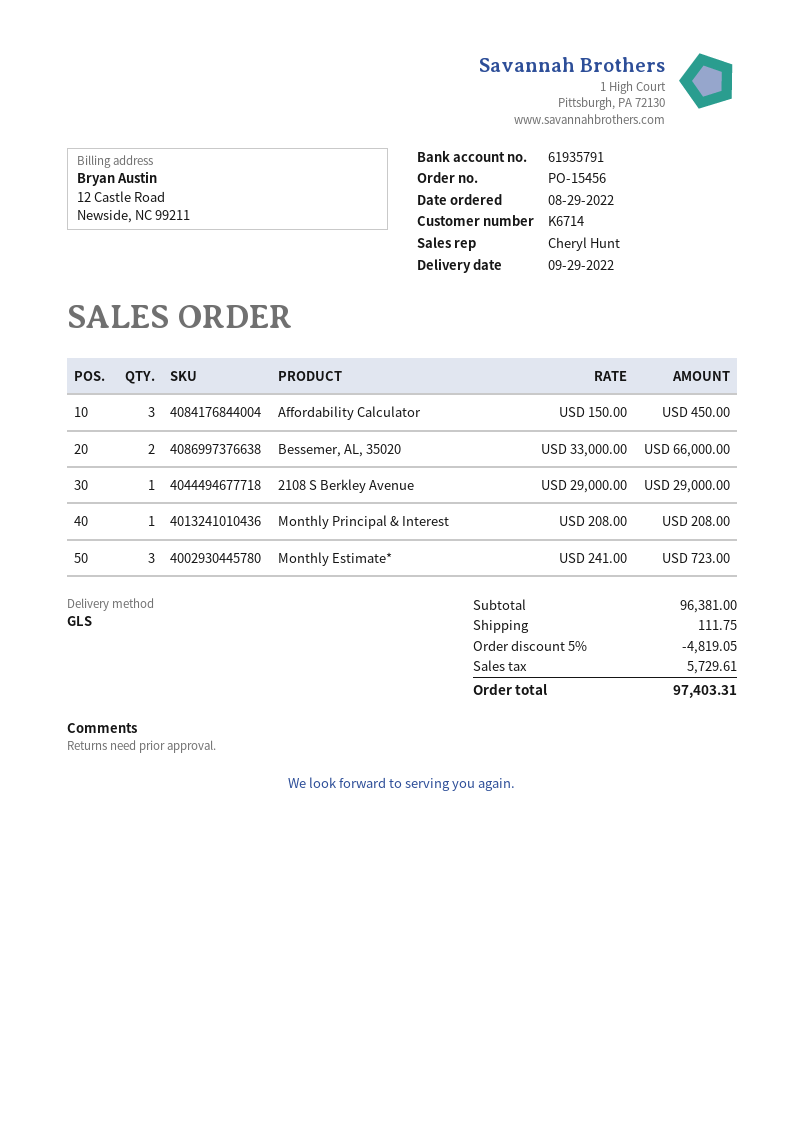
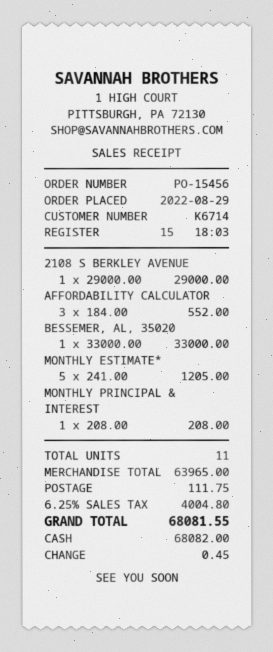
Affordability Calculator: 3 x 150.00 = 450.00 -> 3 x 184.00 = 552.00
Bessemer, AL, 35020: 2 x 33000.00 = 66000.00 -> 1 x 33000.00 = 33000.00
Monthly Estimate*: 3 x 241.00 = 723.00 -> 5 x 241.00 = 1205.00
subtotal: 96381.00 -> 63965.00
discount: 5% = 4819.05 -> none
tax: 5729.61 -> 4004.80
total: 97403.31 -> 68081.55

